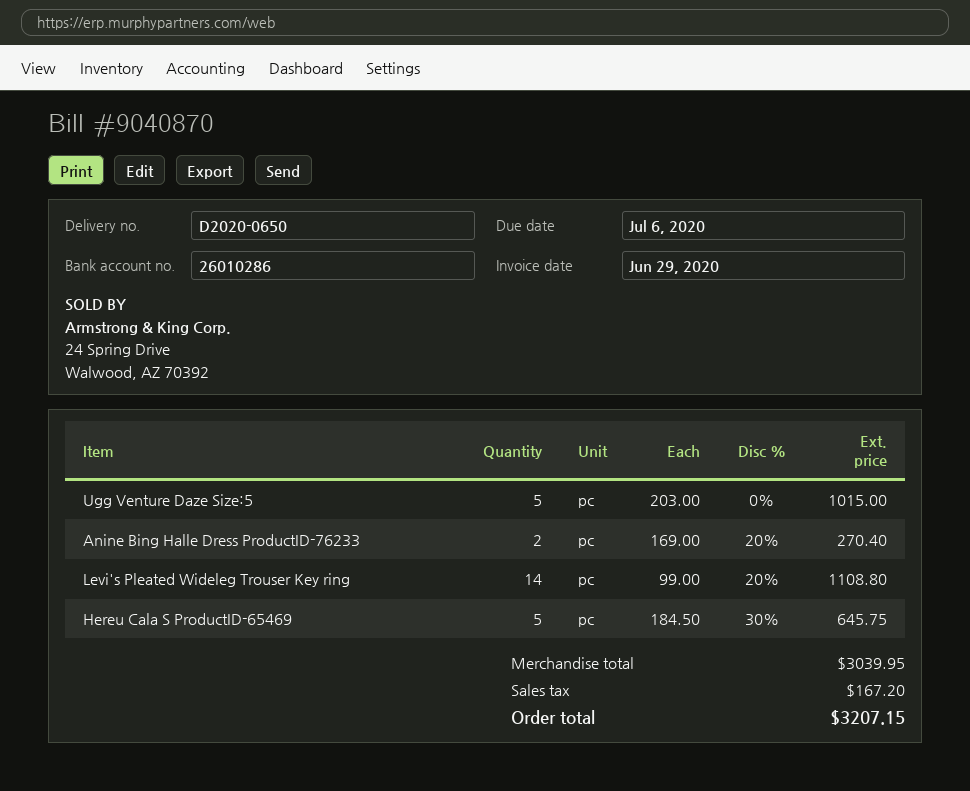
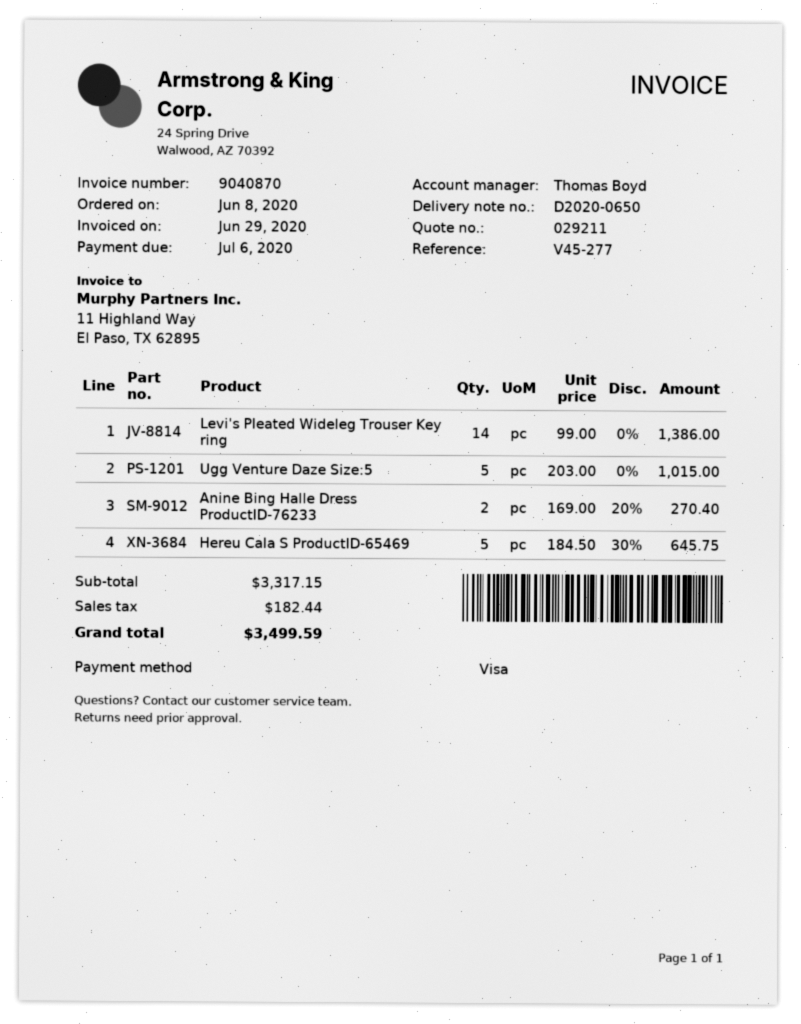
Levi's Pleated Wideleg Trouser Key ring: 14 x 99.00 - 20% = 1108.80 -> 14 x 99.00 = 1386.00
subtotal: 3039.95 -> 3317.15
tax: 167.20 -> 182.44
total: 3207.15 -> 3499.59

